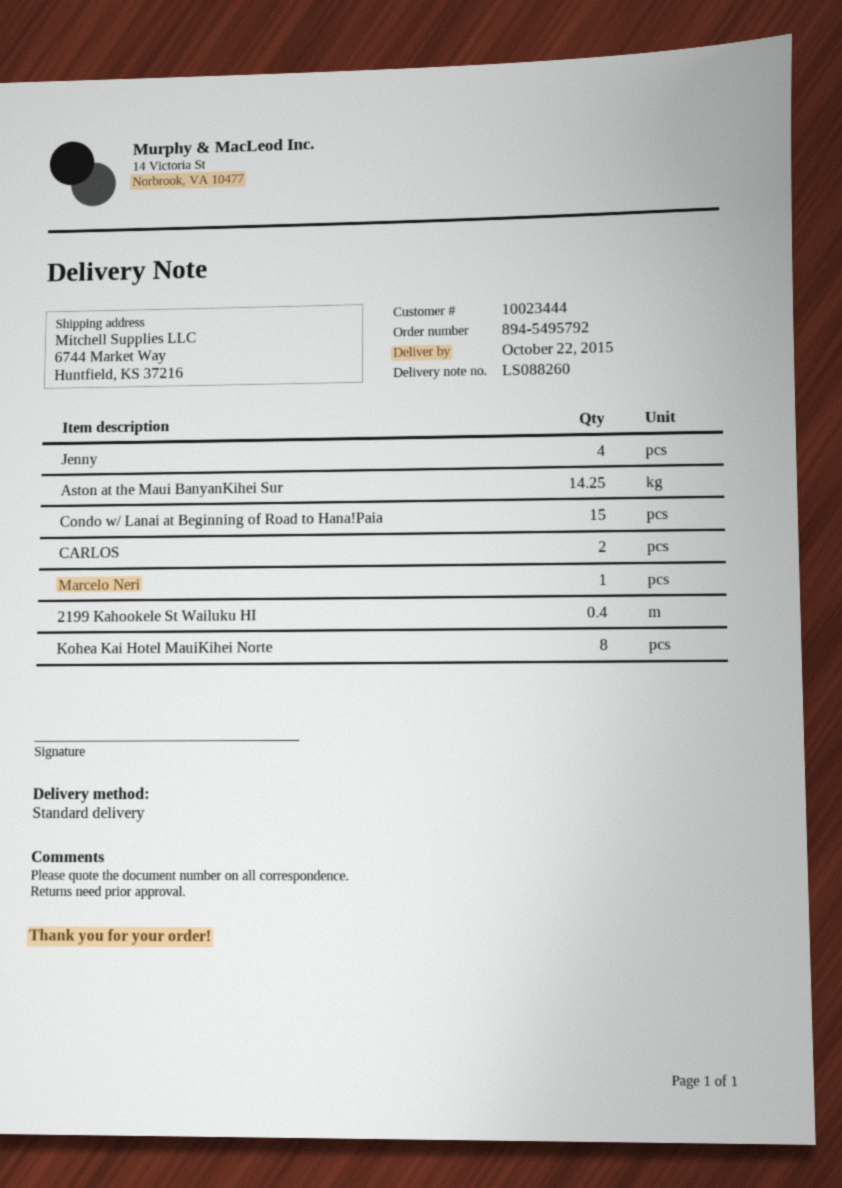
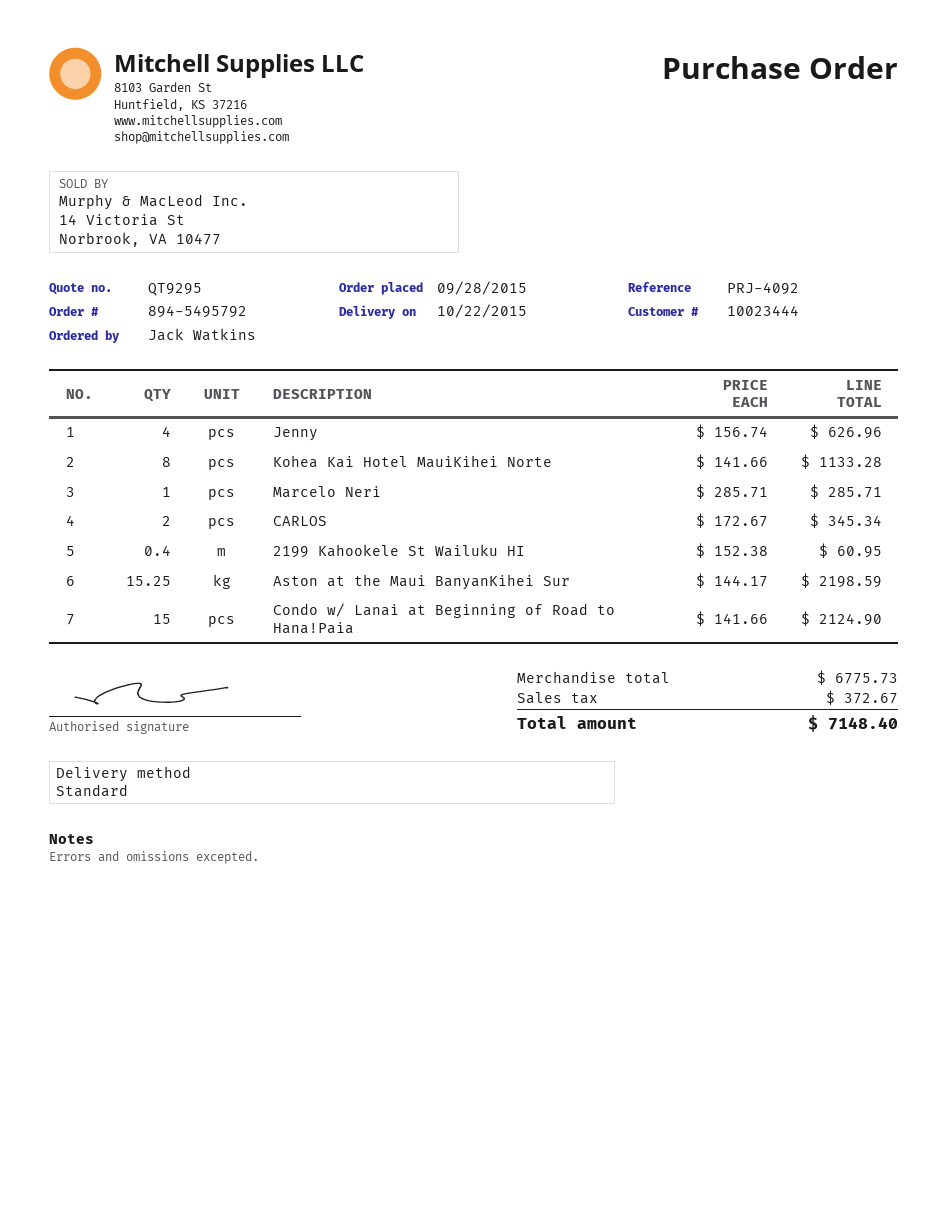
Aston at the Maui BanyanKihei Sur: 14.25 -> 15.25

